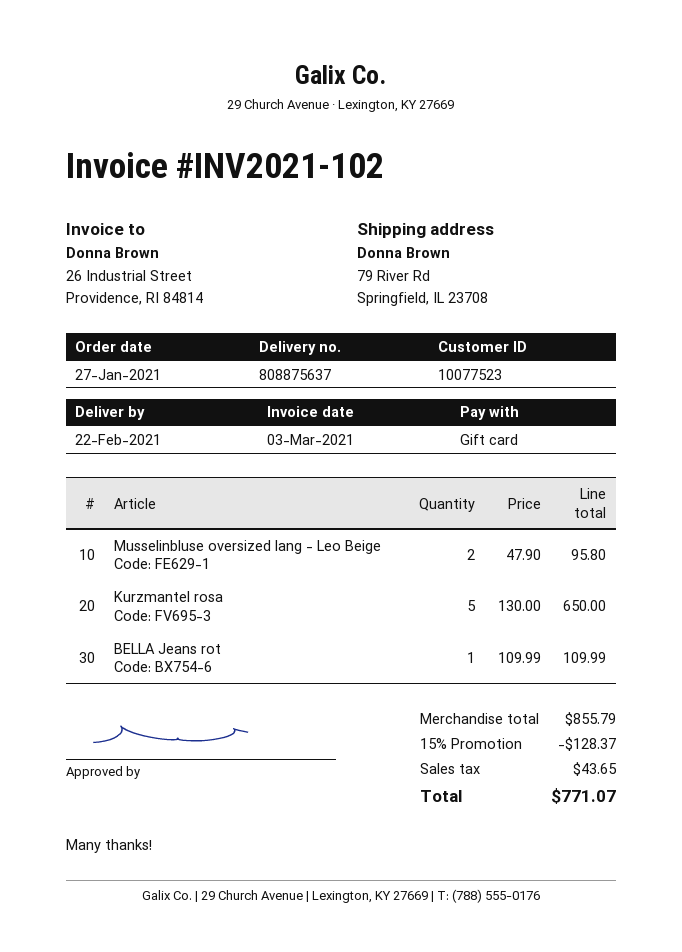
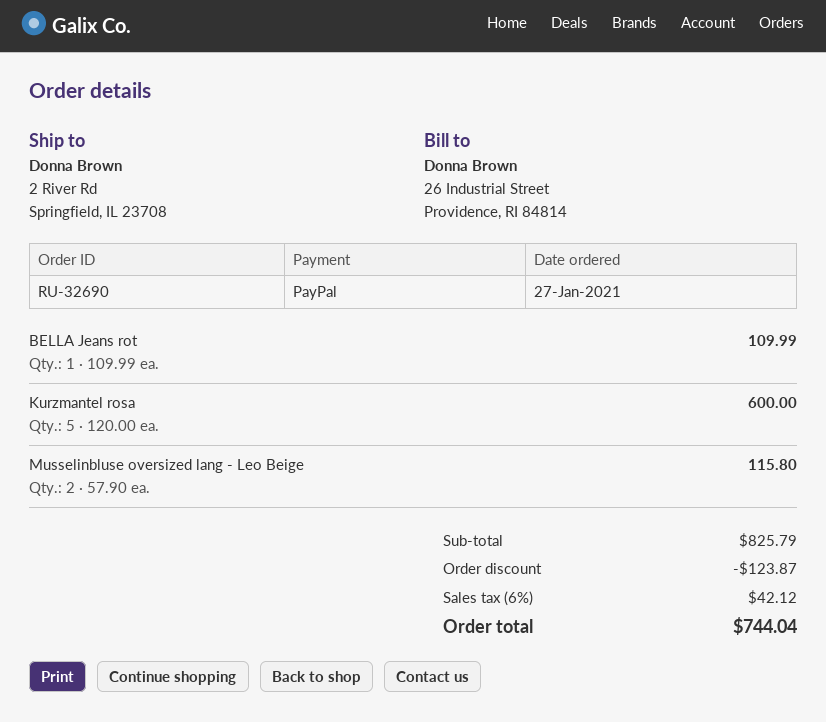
payment method: gift card -> PayPal
ship to: 79 River Rd, Springfield, IL 23708 -> 2 River Rd, Springfield, IL 23708
Musselinbluse oversized lang - Leo Beige: 2 x 47.90 = 95.80 -> 2 x 57.90 = 115.80
Kurzmantel rosa: 5 x 130.00 = 650.00 -> 5 x 120.00 = 600.00
subtotal: 855.79 -> 825.79
discount: 128.37 -> 123.87
tax: 43.65 -> 42.12
total: 771.07 -> 744.04

